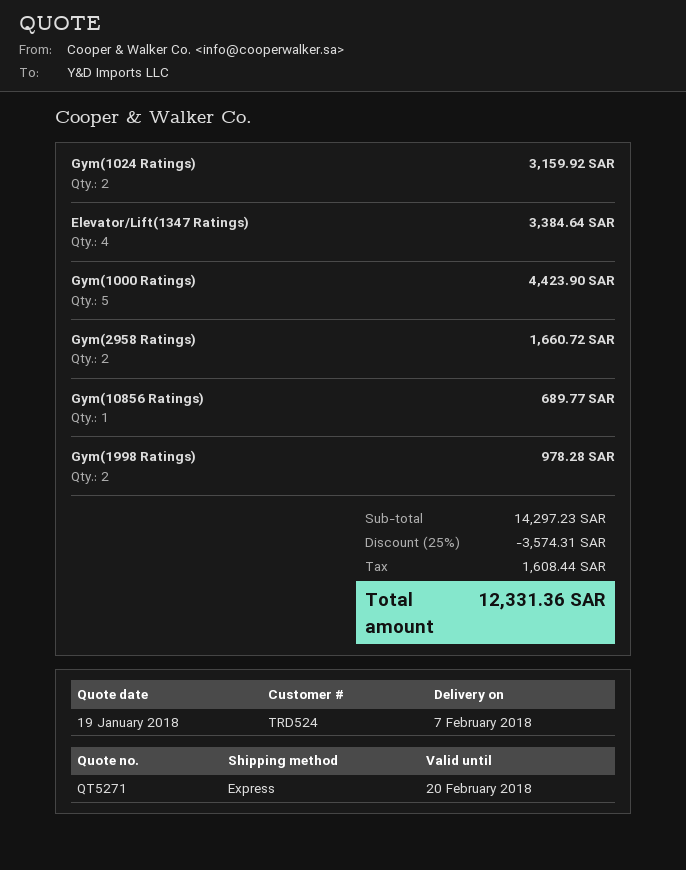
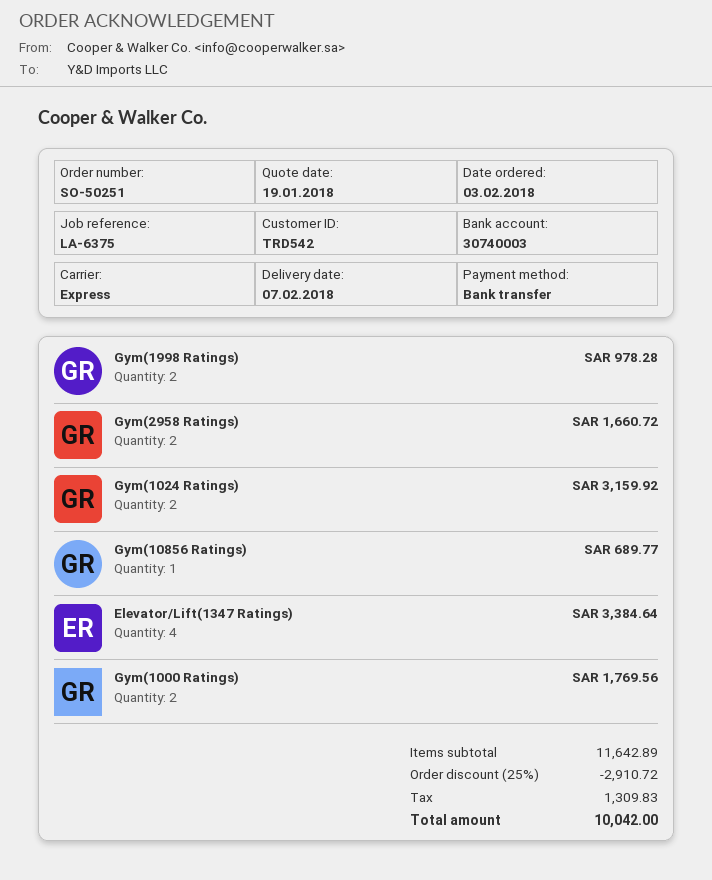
customer number: TRD524 -> TRD542
Gym(1000 Ratings): 5 for 4423.90 -> 2 for 1769.56
subtotal: 14297.23 -> 11642.89
discount: 25% = 3574.31 -> 25% = 2910.72
tax: 1608.44 -> 1309.83
total: 12331.36 -> 10042.00

